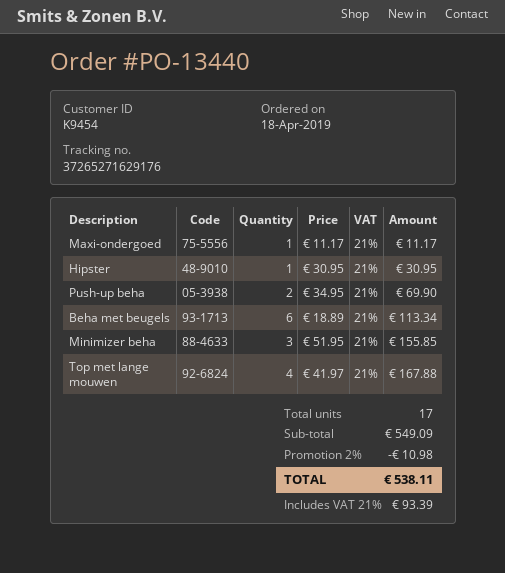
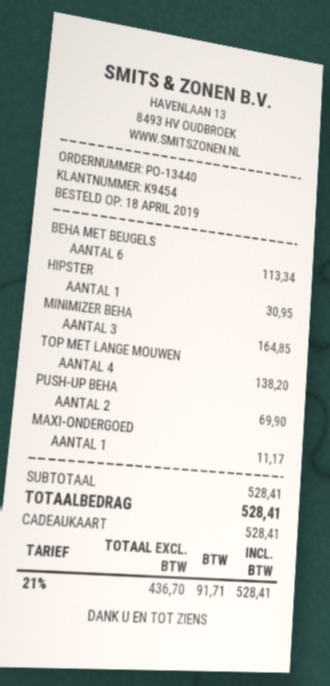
Minimizer beha: 3 for 155.85 -> 3 for 164.85
Top met lange mouwen: 4 for 167.88 -> 4 for 138.20
subtotal: 549.09 -> 528.41
discount: 2% = 10.98 -> none
tax: 21% = 93.39 -> 21% = 91.71
total: 538.11 -> 528.41

